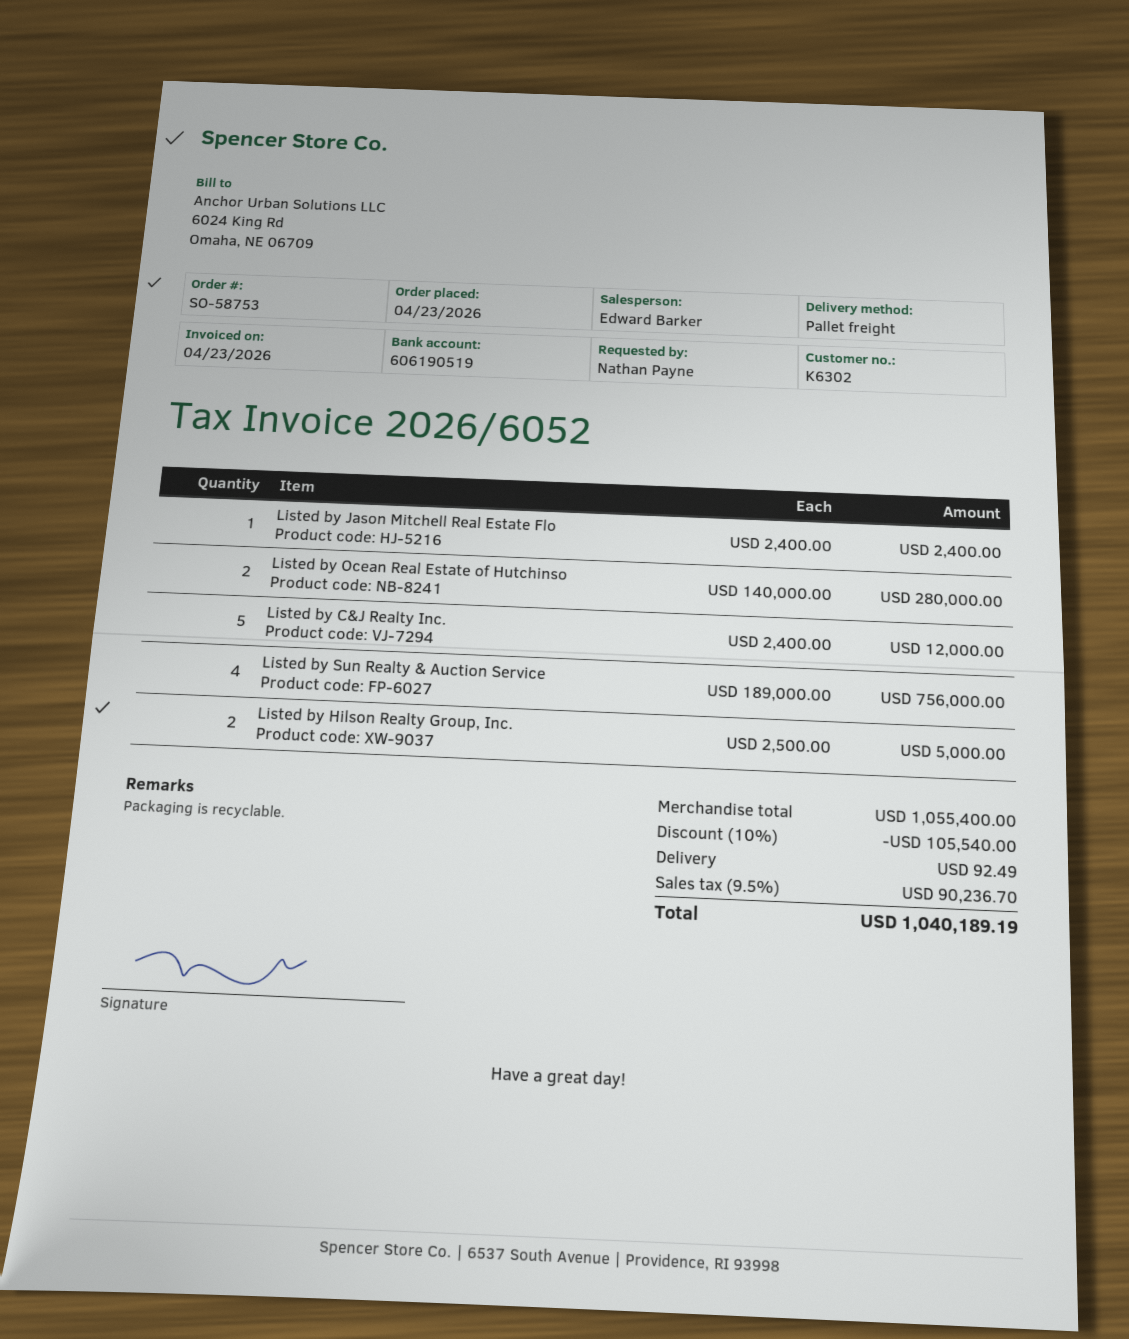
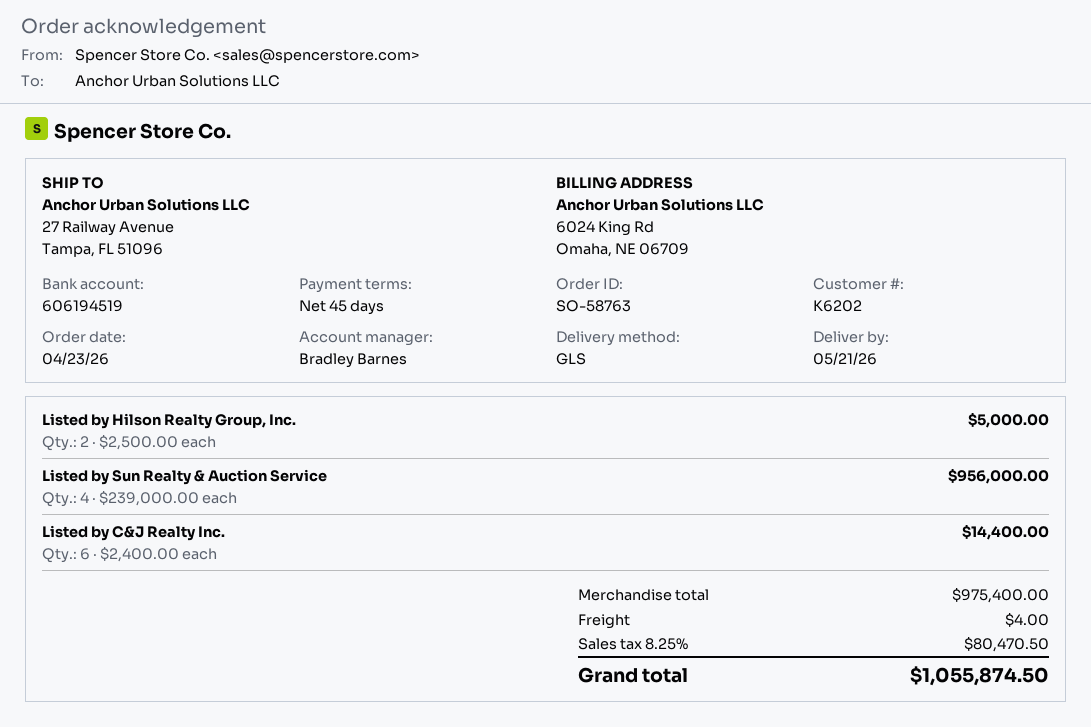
order number: SO-58753 -> SO-58763
customer number: K6302 -> K6202
sales rep: Edward Barker -> Bradley Barnes
bank account: 606190519 -> 606194519
shipping method: pallet freight -> GLS
Listed by Jason Mitchell Real Estate Flo: 1 x 2400.00 = 2400.00 -> none
Listed by Ocean Real Estate of Hutchinso: 2 x 140000.00 = 280000.00 -> none
Listed by C&J Realty Inc.: 5 x 2400.00 = 12000.00 -> 6 x 2400.00 = 14400.00
Listed by Sun Realty & Auction Service: 4 x 189000.00 = 756000.00 -> 4 x 239000.00 = 956000.00
subtotal: 1055400.00 -> 975400.00
discount: 10% = 105540.00 -> none
shipping: 92.49 -> 4.00
tax: 9.5% = 90236.70 -> 8.25% = 80470.50
total: 1040189.19 -> 1055874.50

